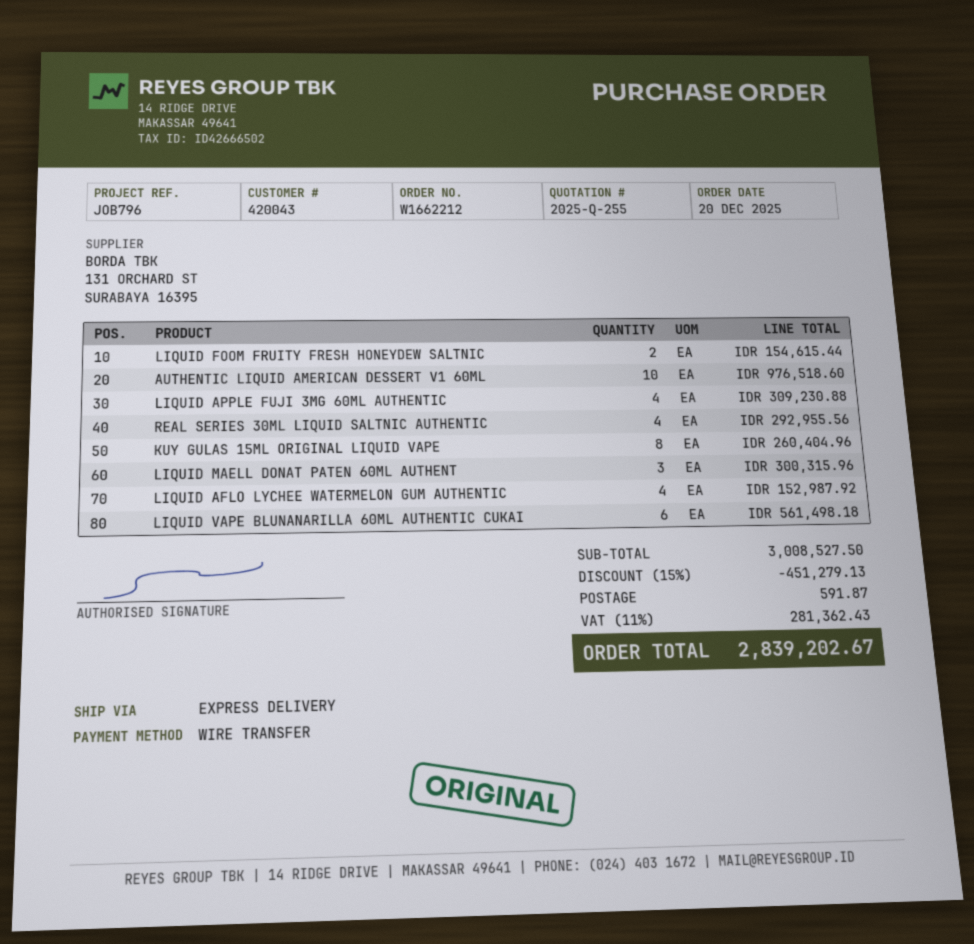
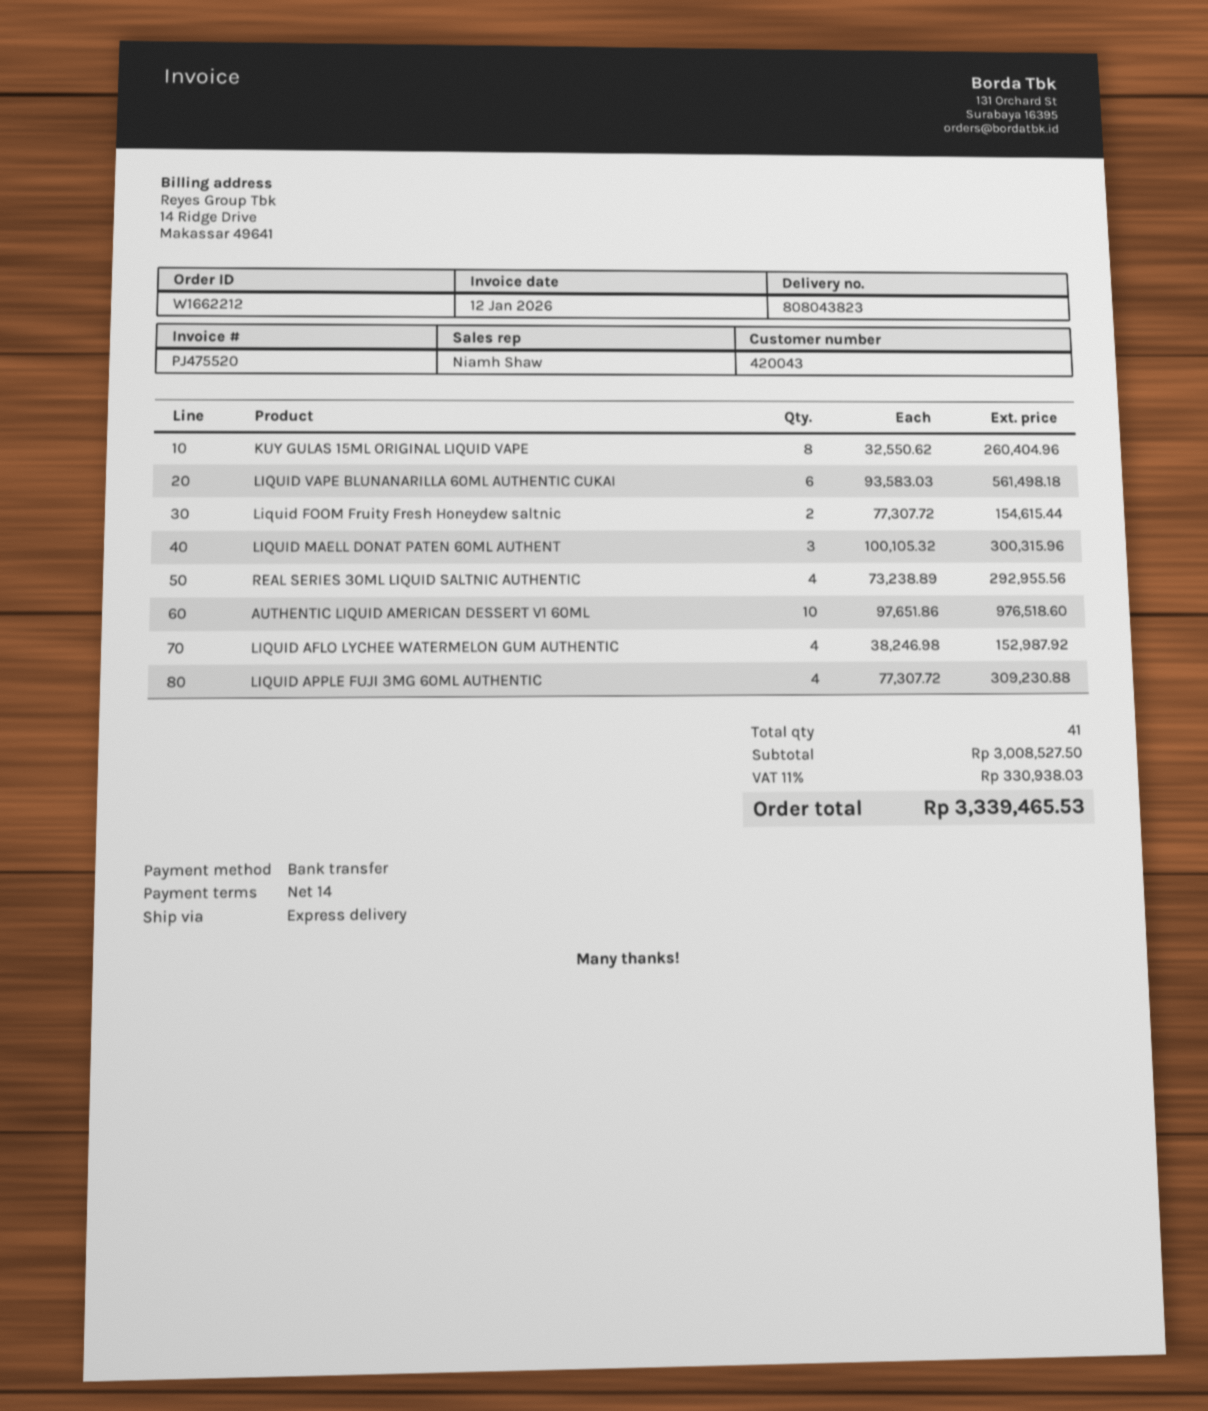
discount: 15% = 451279.13 -> none
shipping: 591.87 -> none
tax: 11% = 281362.43 -> 11% = 330938.03
total: 2839202.67 -> 3339465.53

